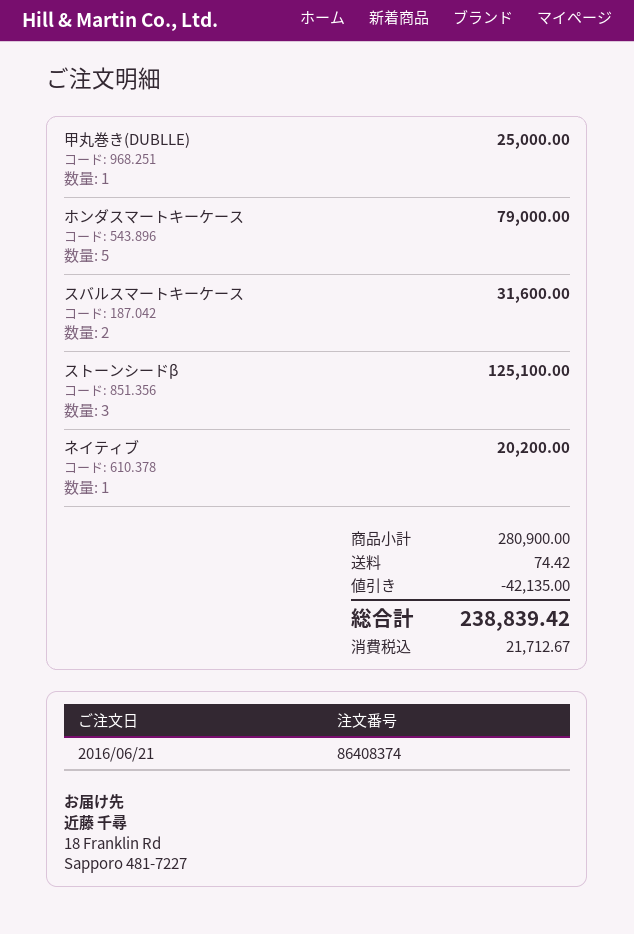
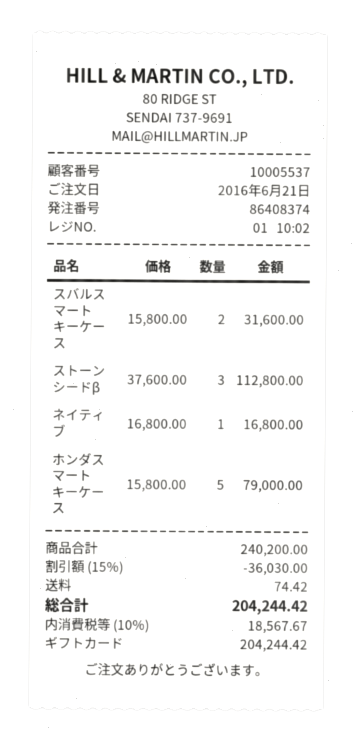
甲丸巻き(DUBLLE): 1 for 25000.00 -> none
ストーンシードβ: 3 for 125100.00 -> 3 for 112800.00
ネイティブ: 1 for 20200.00 -> 1 for 16800.00
subtotal: 280900.00 -> 240200.00
discount: 42135.00 -> 36030.00
tax: 21712.67 -> 18567.67
total: 238839.42 -> 204244.42

